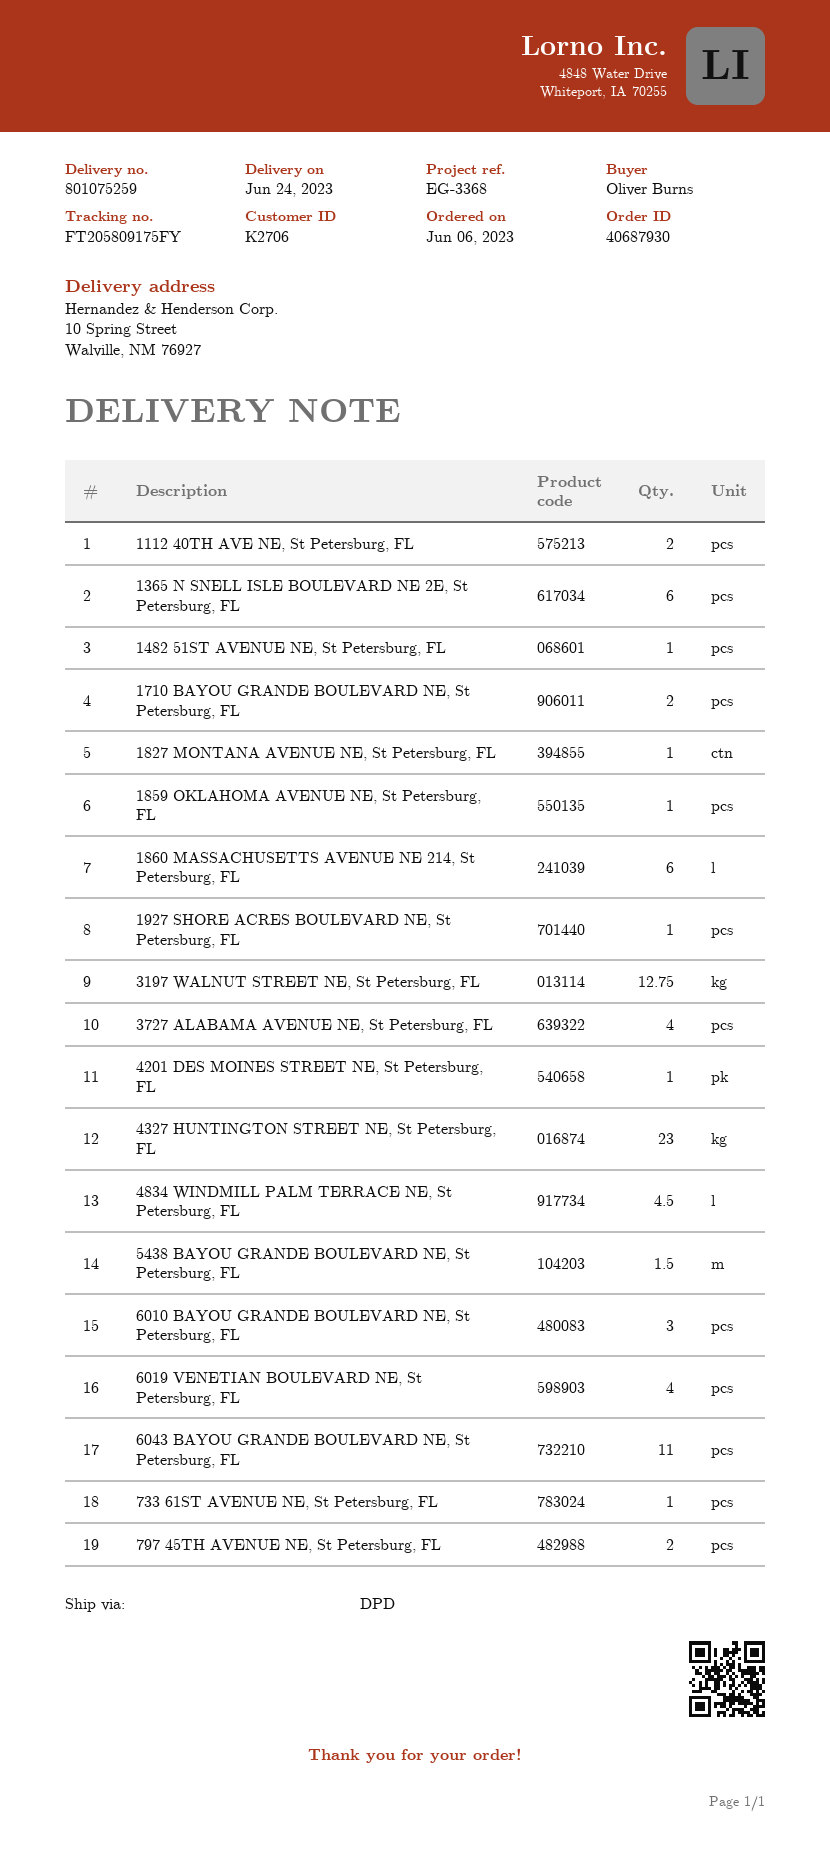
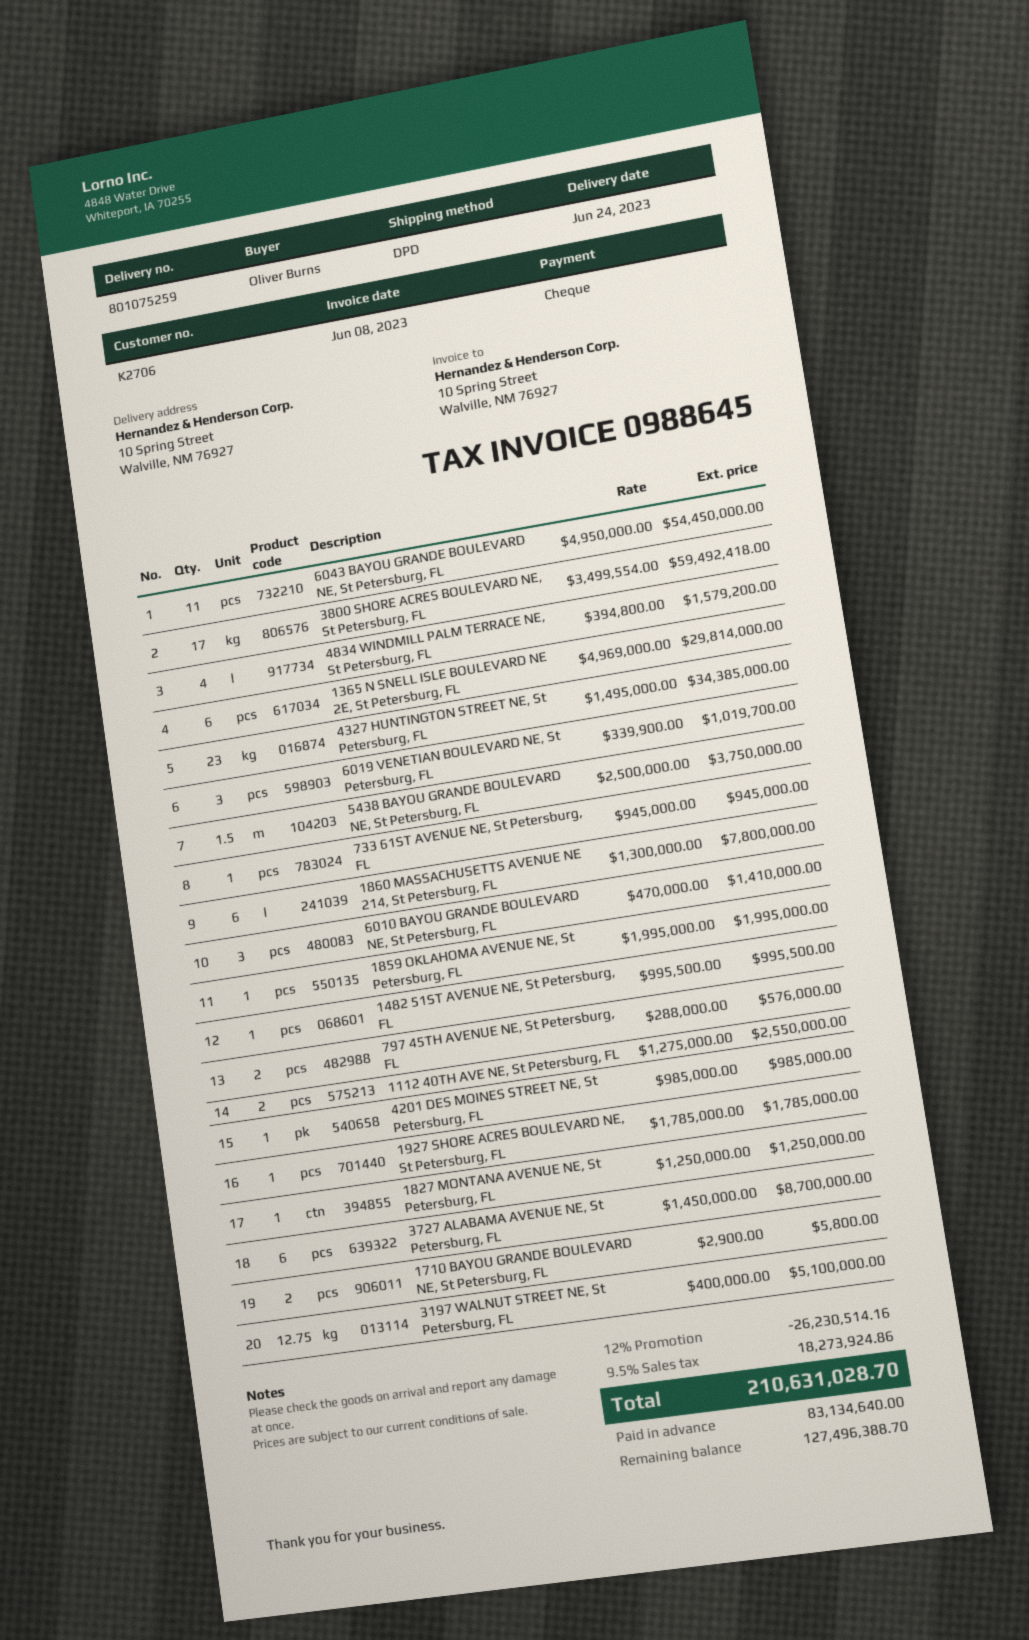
3727 ALABAMA AVENUE NE, St Petersburg, FL: 4 -> 6
4834 WINDMILL PALM TERRACE NE, St Petersburg, FL: 4.5 -> 4
6019 VENETIAN BOULEVARD NE, St Petersburg, FL: 4 -> 3
3800 SHORE ACRES BOULEVARD NE, St Petersburg, FL: none -> 17

